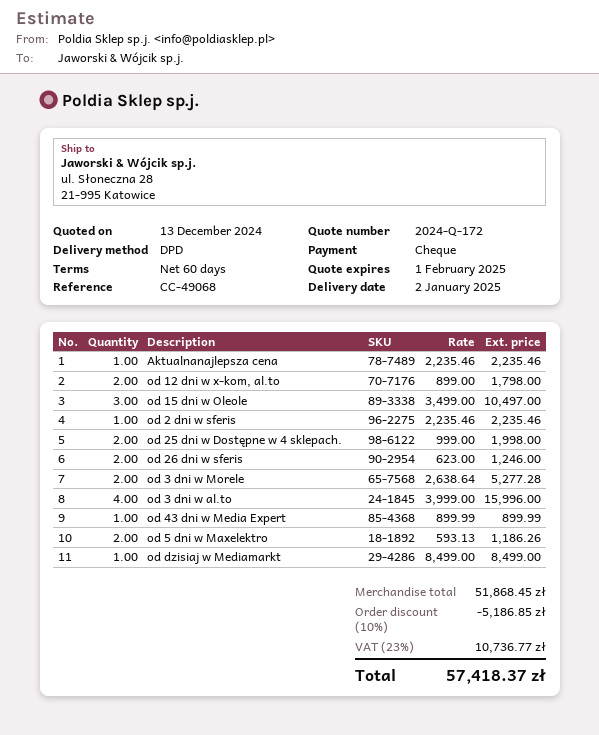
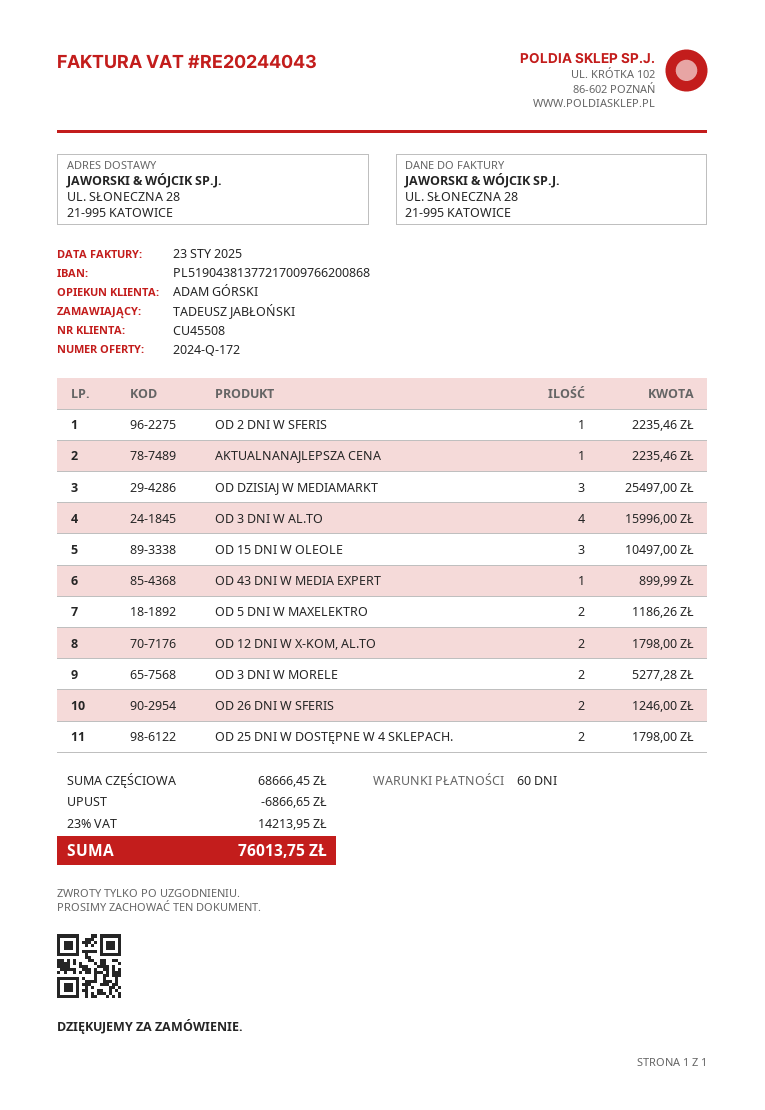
od 25 dni w Dostępne w 4 sklepach.: 2 for 1998.00 -> 2 for 1798.00
od dzisiaj w Mediamarkt: 1 for 8499.00 -> 3 for 25497.00
subtotal: 51868.45 -> 68666.45
discount: 5186.85 -> 6866.65
tax: 23% = 10736.77 -> 23% = 14213.95
total: 57418.37 -> 76013.75

